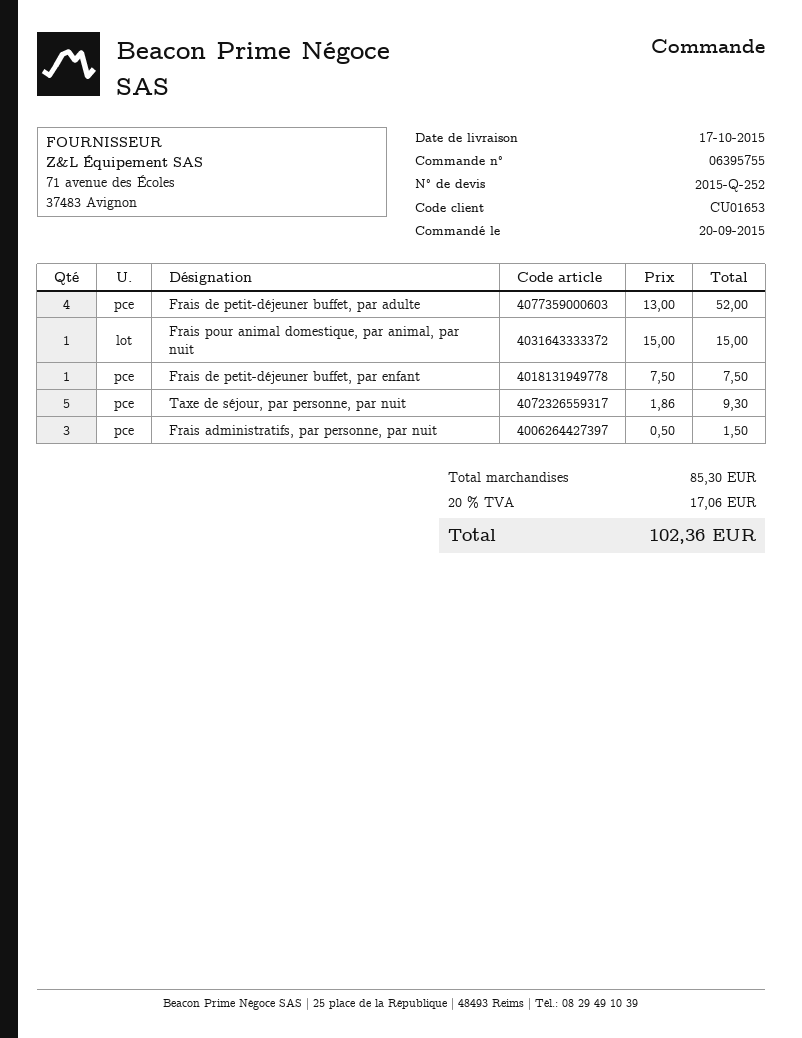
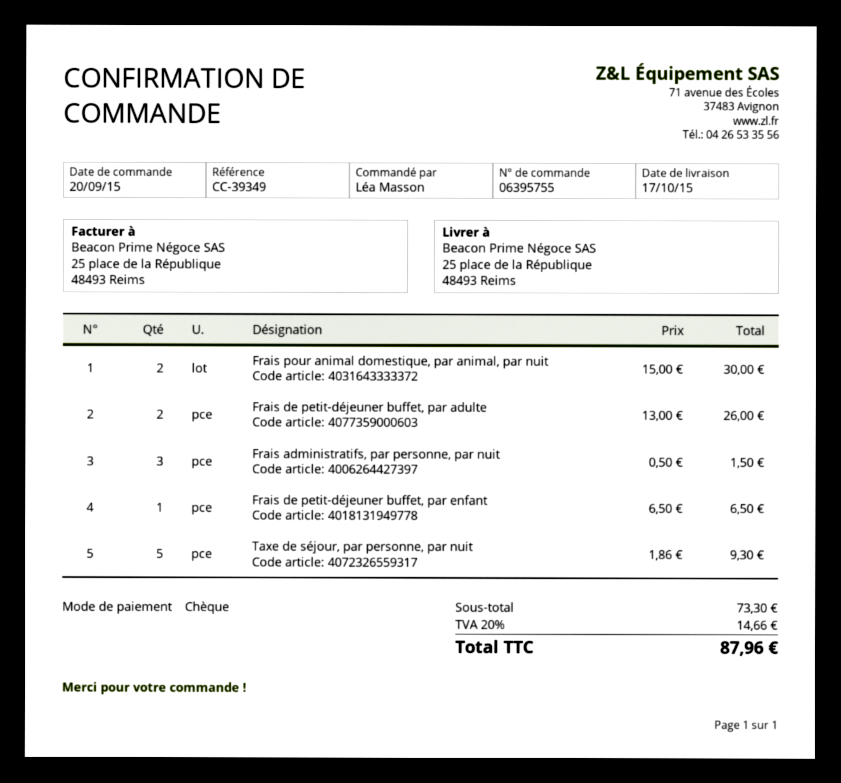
Frais de petit-déjeuner buffet, par adulte: 4 x 13.00 = 52.00 -> 2 x 13.00 = 26.00
Frais pour animal domestique, par animal, par nuit: 1 x 15.00 = 15.00 -> 2 x 15.00 = 30.00
Frais de petit-déjeuner buffet, par enfant: 1 x 7.50 = 7.50 -> 1 x 6.50 = 6.50
subtotal: 85.30 -> 73.30
tax: 20% = 17.06 -> 20% = 14.66
total: 102.36 -> 87.96

